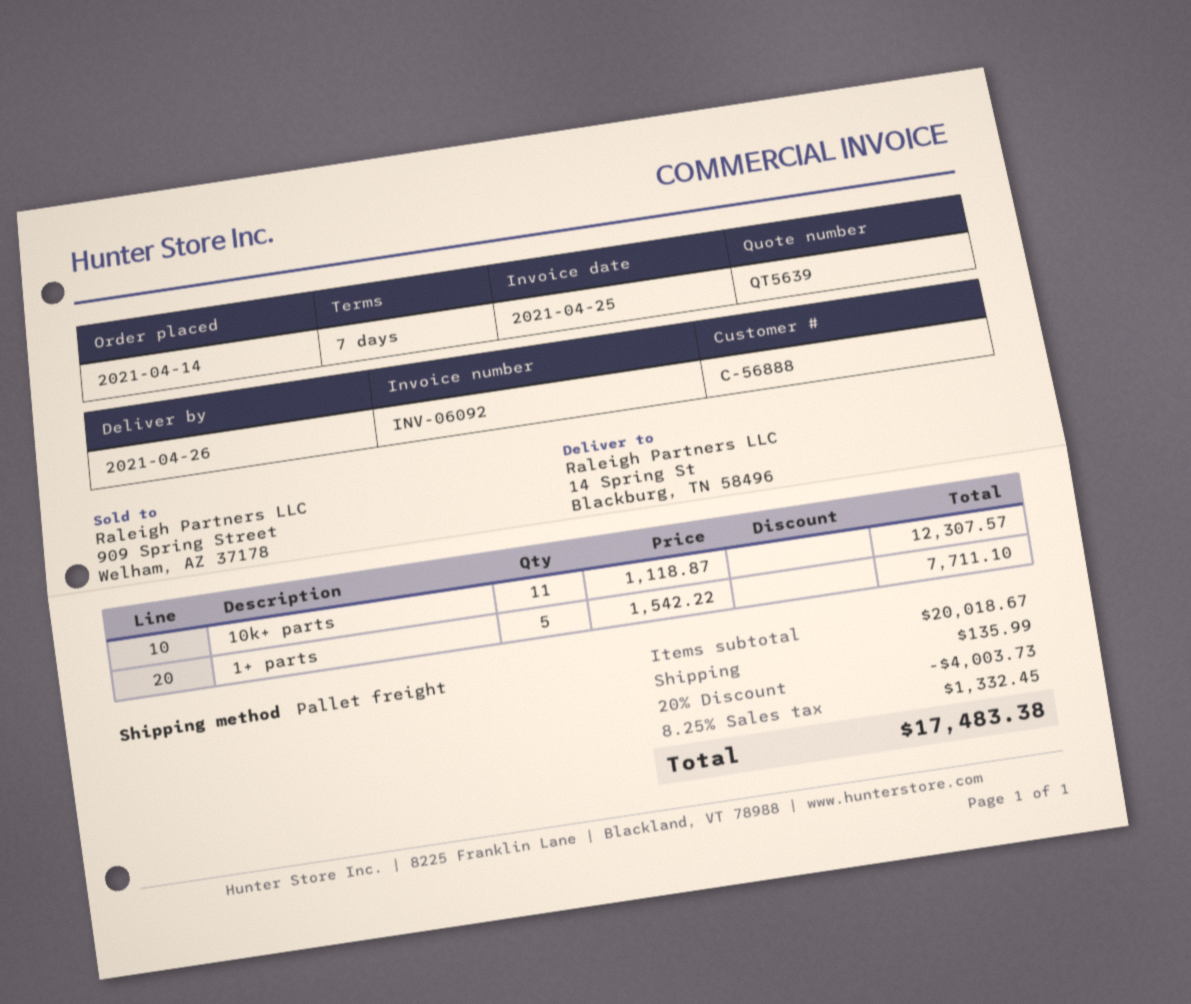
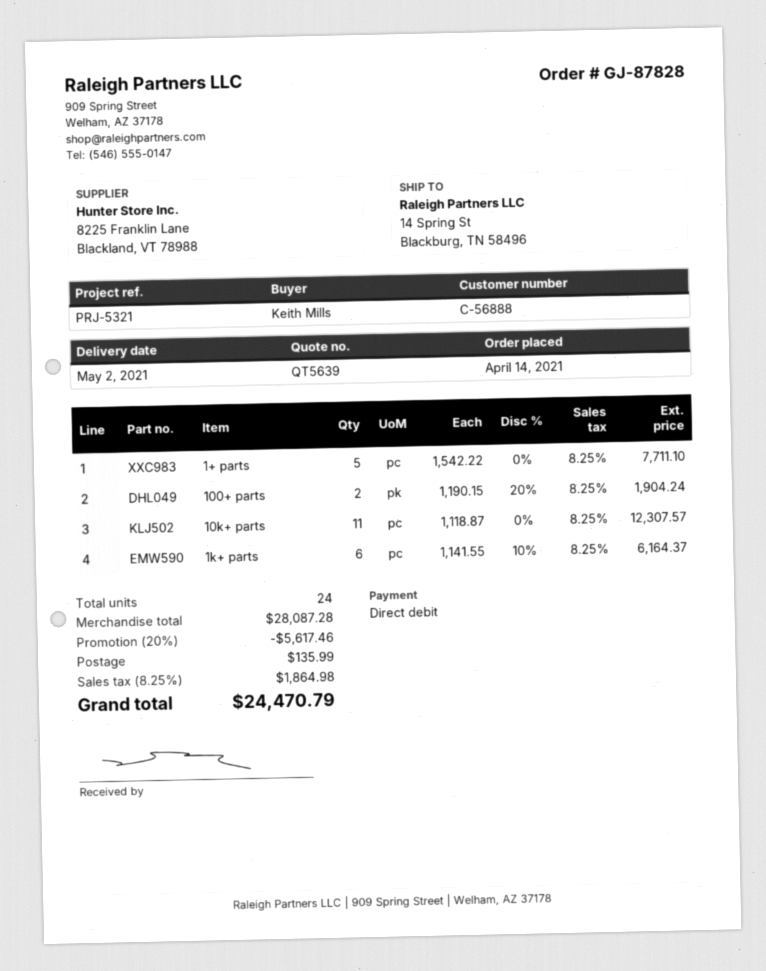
delivery date: 2021-04-26 -> 2021-05-02
100+ parts: none -> 2 x 1190.15 - 20% = 1904.24
1k+ parts: none -> 6 x 1141.55 - 10% = 6164.37
subtotal: 20018.67 -> 28087.28
discount: 20% = 4003.73 -> 20% = 5617.46
tax: 8.25% = 1332.45 -> 8.25% = 1864.98
total: 17483.38 -> 24470.79

